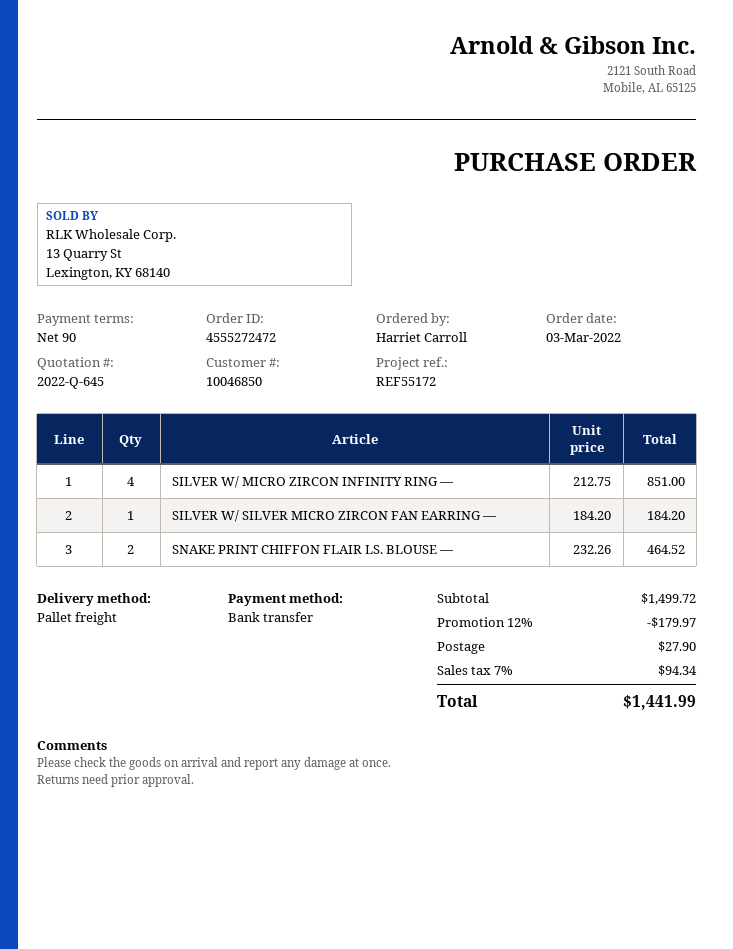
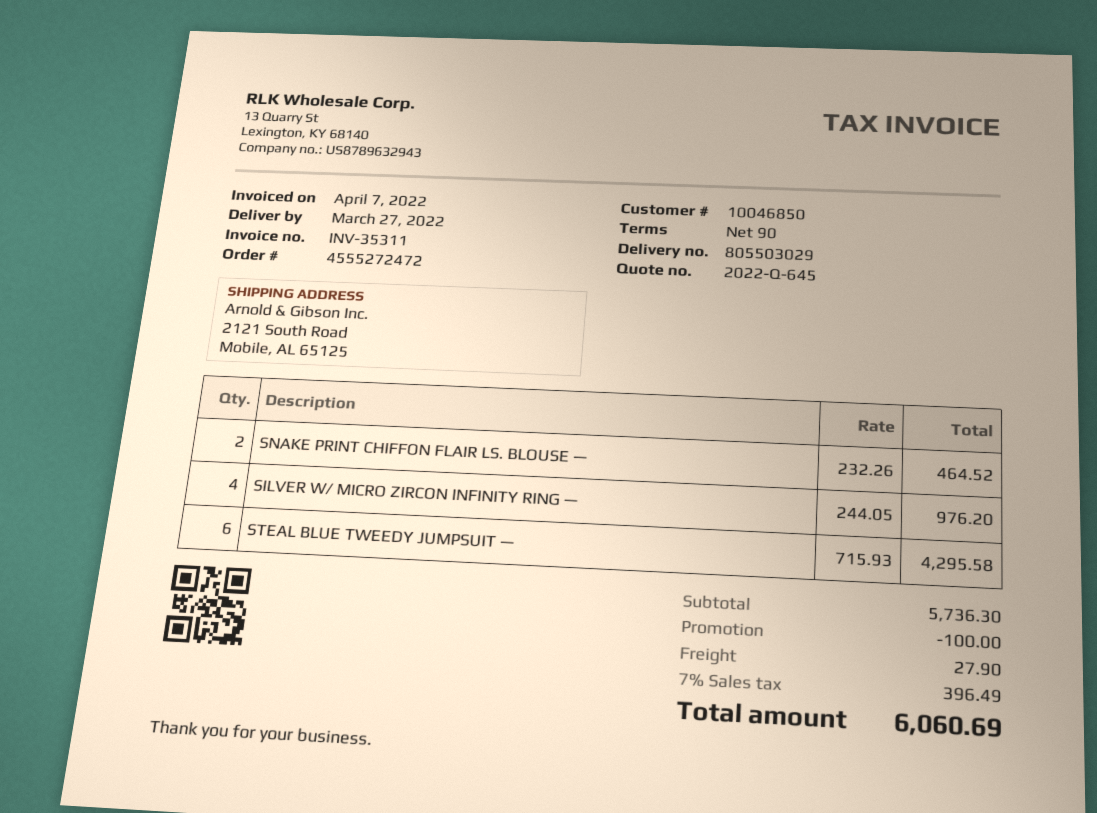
SILVER W/ MICRO ZIRCON INFINITY RING —: 4 x 212.75 = 851.00 -> 4 x 244.05 = 976.20
SILVER W/ SILVER MICRO ZIRCON FAN EARRING —: 1 x 184.20 = 184.20 -> none
STEAL BLUE TWEEDY JUMPSUIT —: none -> 6 x 715.93 = 4295.58
subtotal: 1499.72 -> 5736.30
discount: 179.97 -> 100.00
tax: 7% = 94.34 -> 7% = 396.49
total: 1441.99 -> 6060.69

